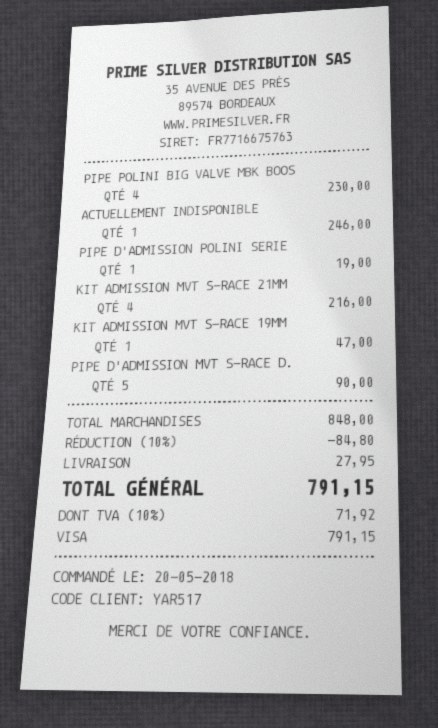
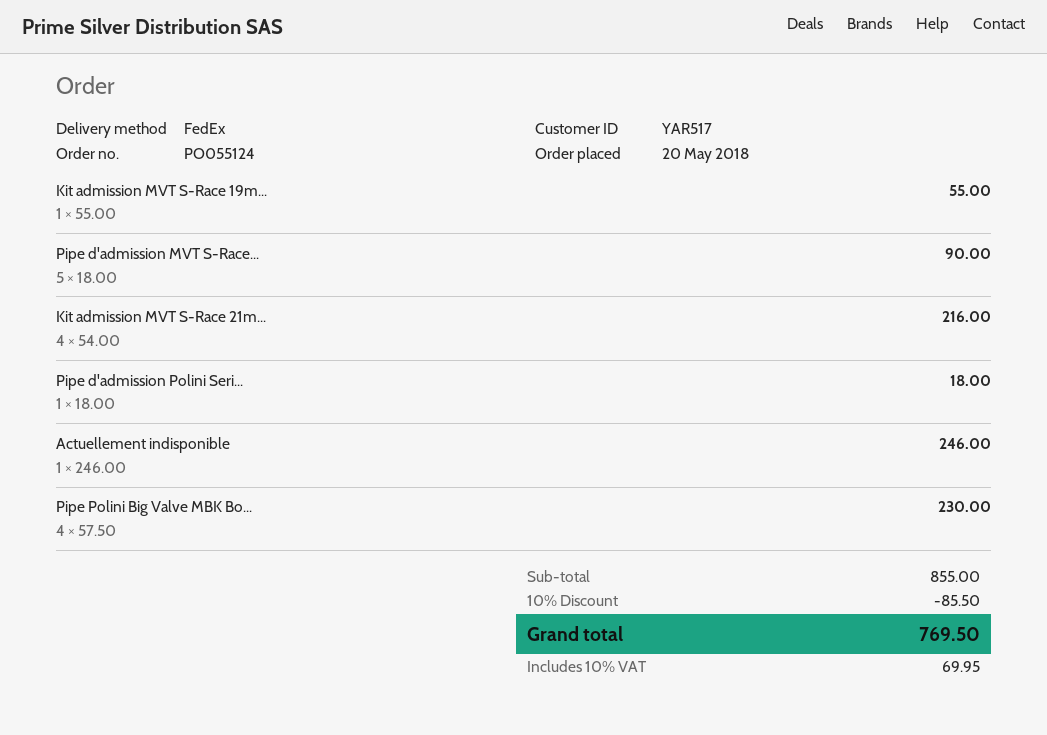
PIPE D'ADMISSION POLINI SERIE: 1 for 19.00 -> 1 for 18.00
KIT ADMISSION MVT S-RACE 19MM: 1 for 47.00 -> 1 for 55.00
subtotal: 848.00 -> 855.00
discount: 10% = 84.80 -> 10% = 85.50
shipping: 27.95 -> none
tax: 10% = 71.92 -> 10% = 69.95
total: 791.15 -> 769.50

